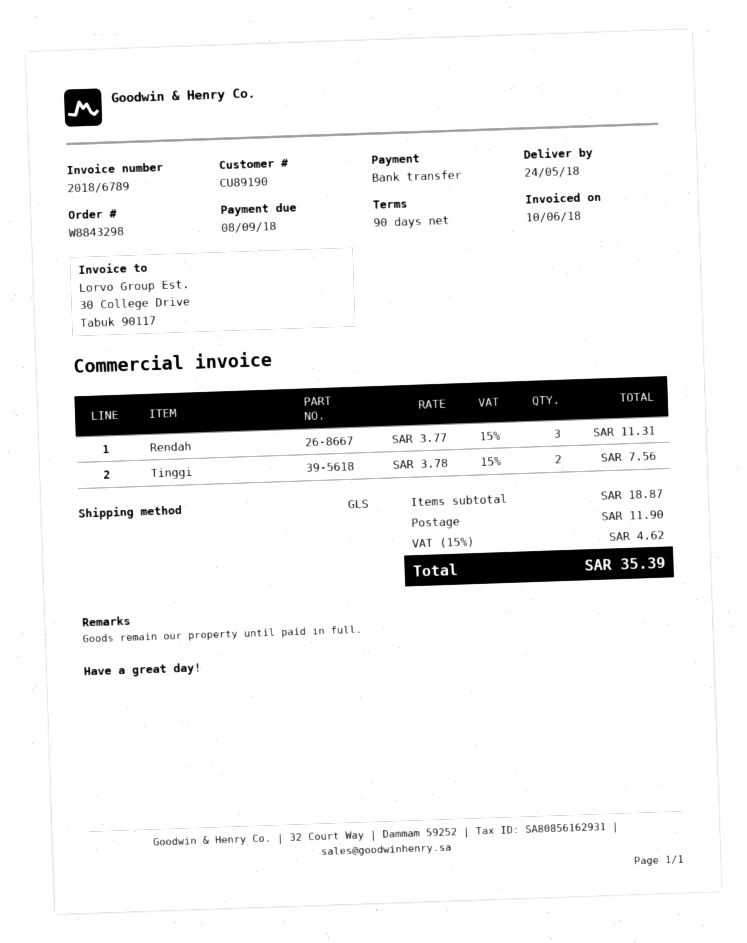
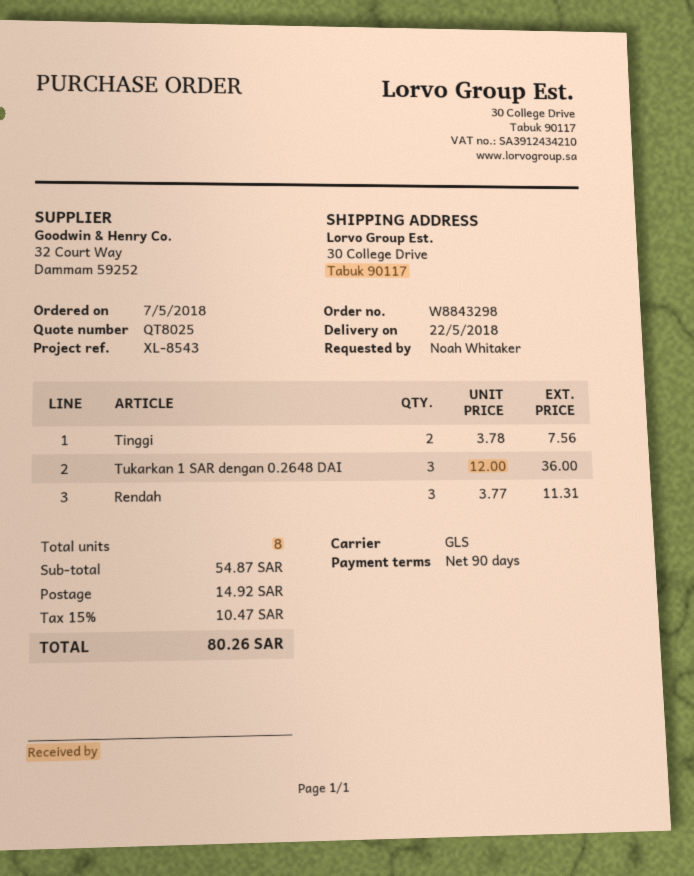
delivery date: 2018-05-24 -> 2018-05-22
Tukarkan 1 SAR dengan 0.2648 DAI: none -> 3 x 12.00 = 36.00
subtotal: 18.87 -> 54.87
shipping: 11.90 -> 14.92
tax: 15% = 4.62 -> 15% = 10.47
total: 35.39 -> 80.26

